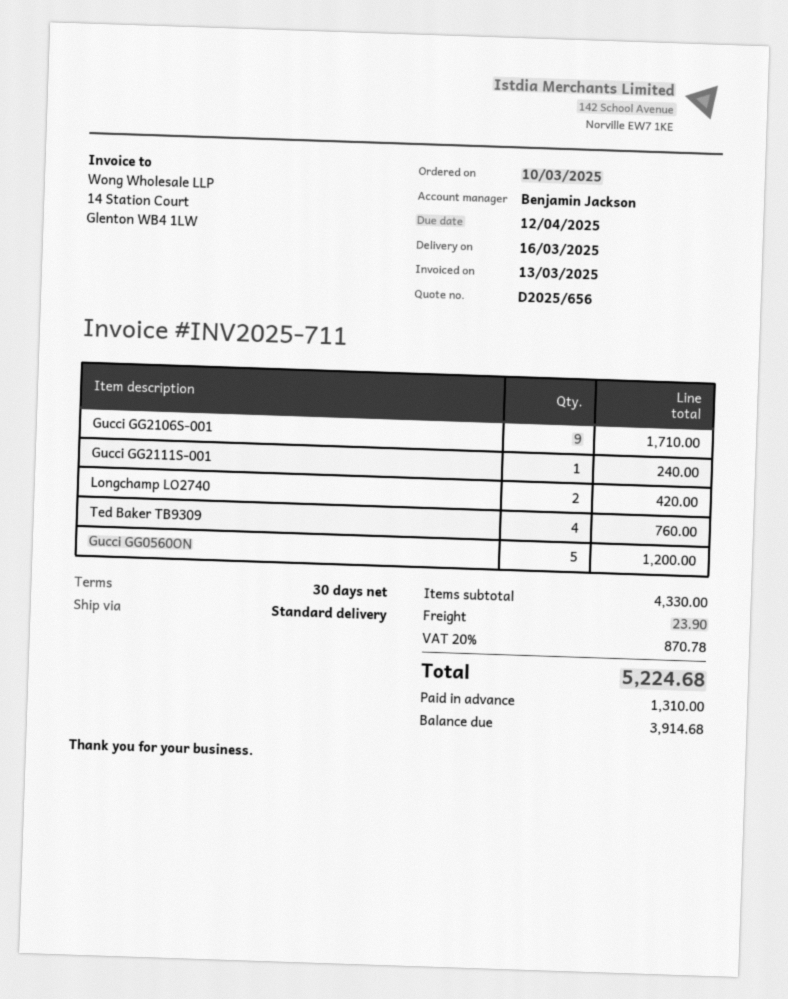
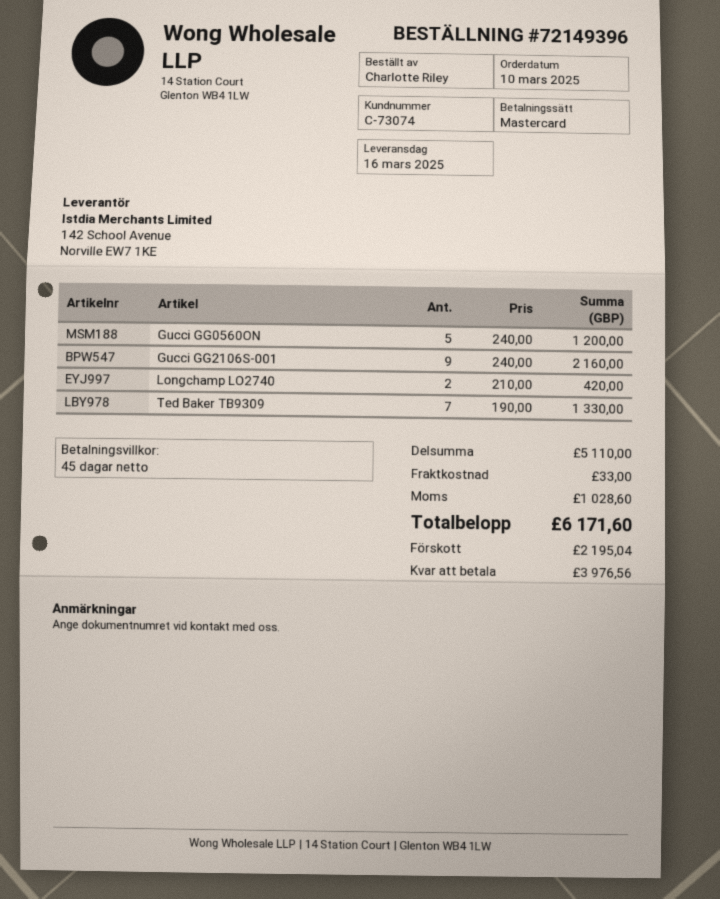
payment terms: 30 days -> 45 days
Gucci GG2106S-001: 9 for 1710.00 -> 9 for 2160.00
Gucci GG2111S-001: 1 for 240.00 -> none
Ted Baker TB9309: 4 for 760.00 -> 7 for 1330.00
subtotal: 4330.00 -> 5110.00
shipping: 23.90 -> 33.00
tax: 870.78 -> 1028.60
total: 5224.68 -> 6171.60
deposit: 1310.00 -> 2195.04
balance: 3914.68 -> 3976.56

